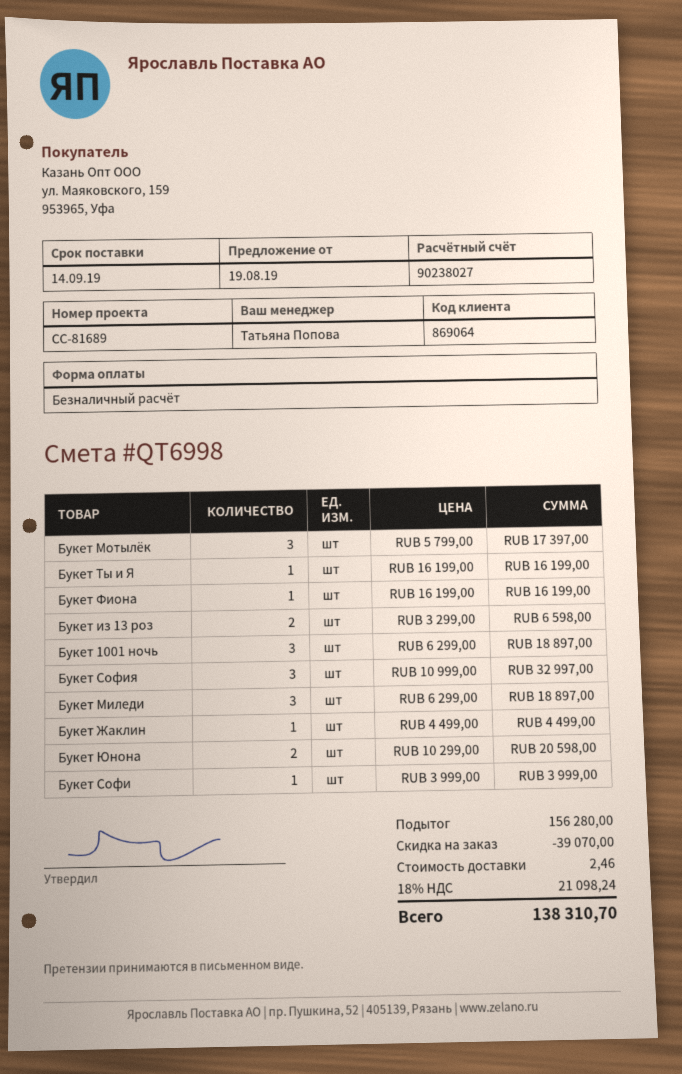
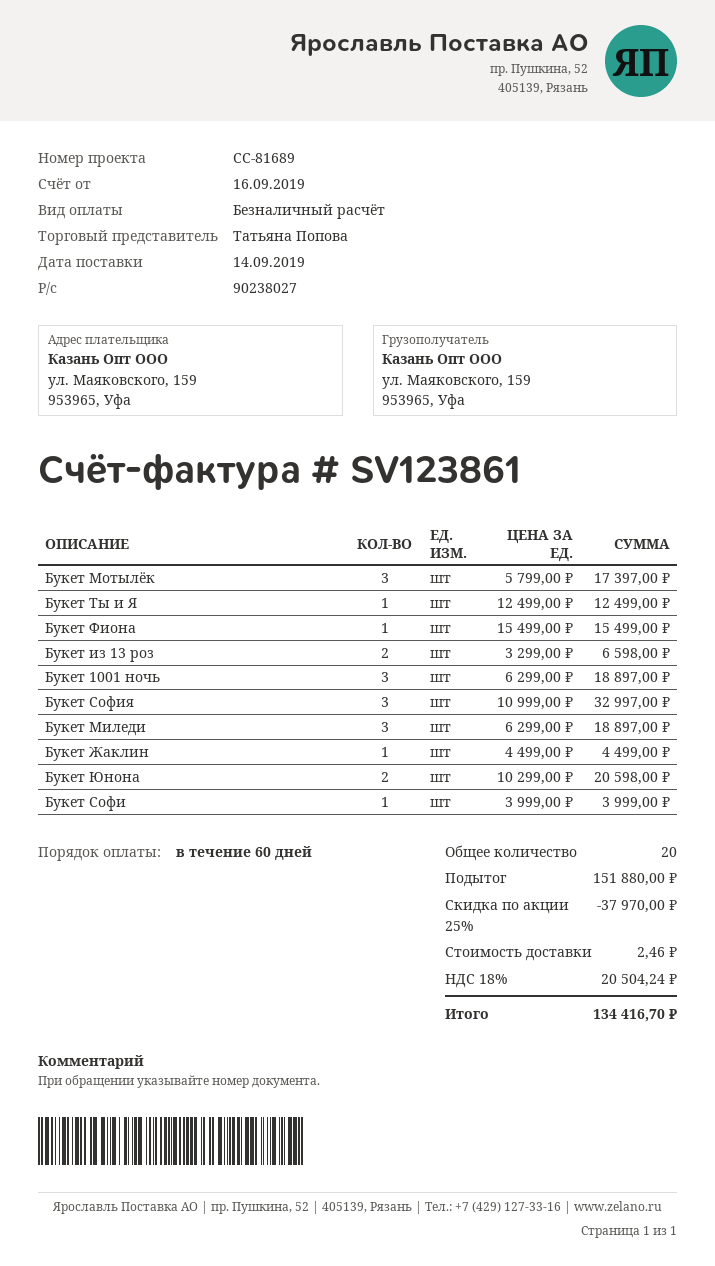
Букет Ты и Я: 1 x 16199.00 = 16199.00 -> 1 x 12499.00 = 12499.00
Букет Фиона: 1 x 16199.00 = 16199.00 -> 1 x 15499.00 = 15499.00
subtotal: 156280.00 -> 151880.00
discount: 39070.00 -> 37970.00
tax: 18% = 21098.24 -> 18% = 20504.24
total: 138310.70 -> 134416.70

